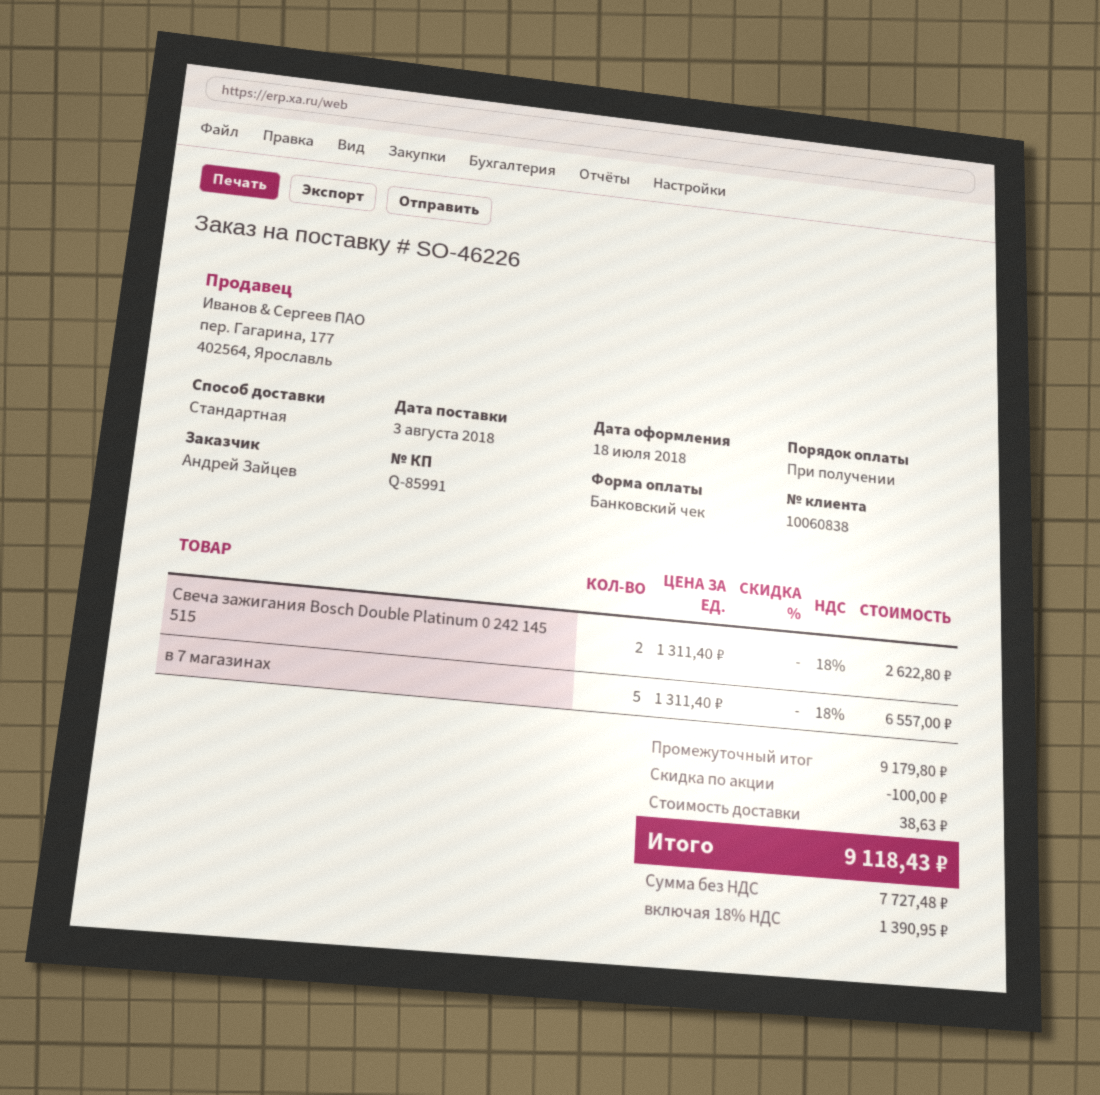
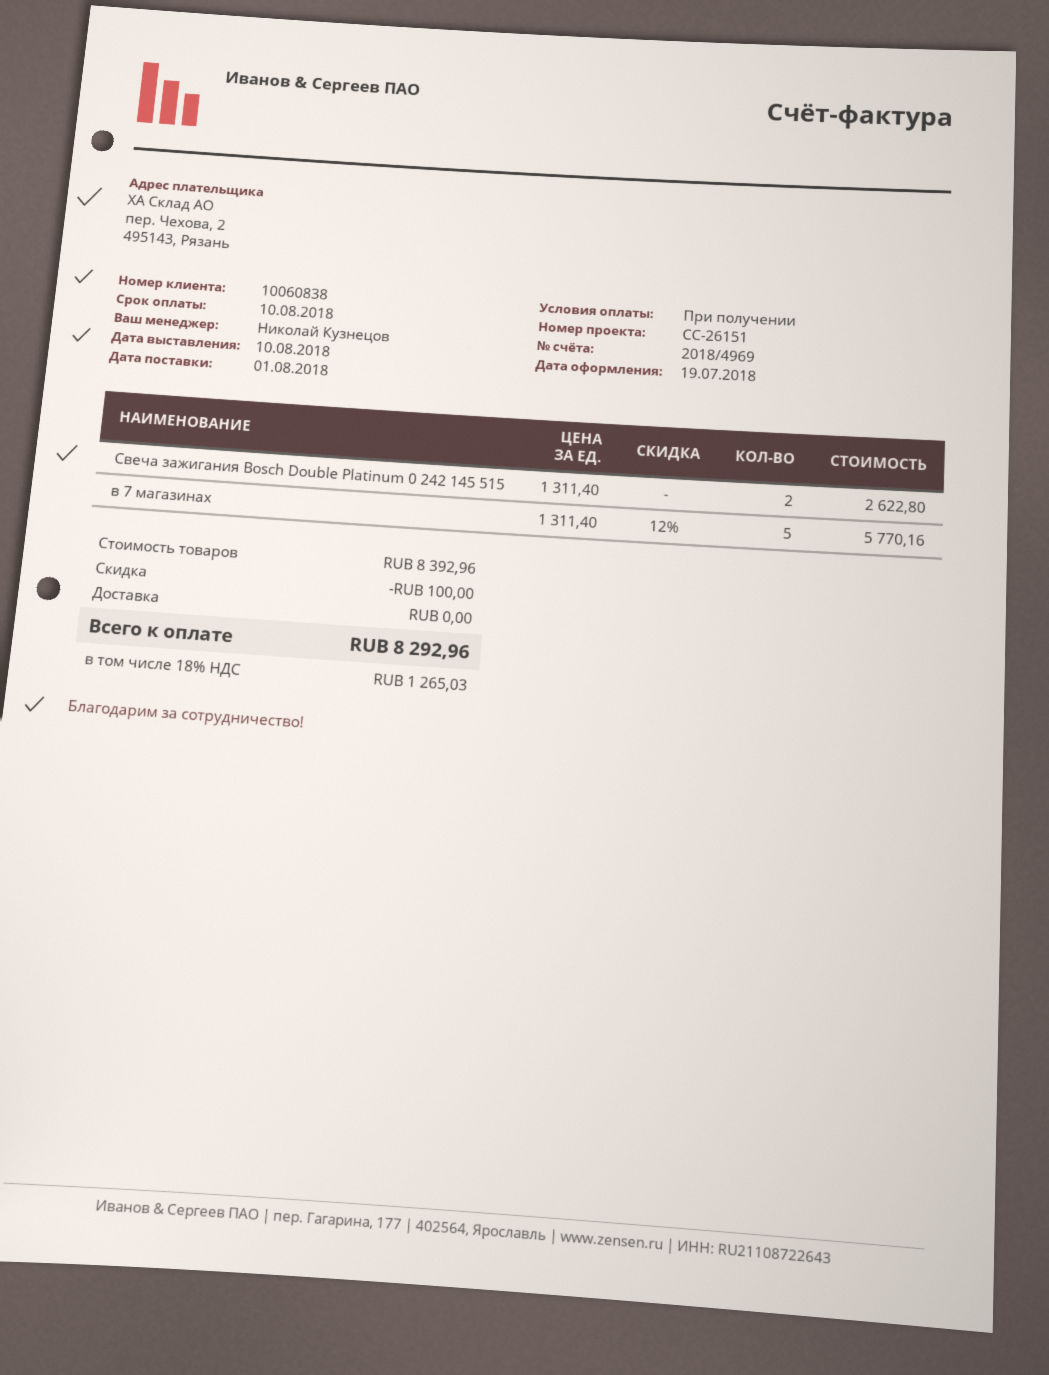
order date: 2018-07-18 -> 2018-07-19
delivery date: 2018-08-03 -> 2018-08-01
в 7 магазинах: 5 x 1311.40 = 6557.00 -> 5 x 1311.40 - 12% = 5770.16
subtotal: 9179.80 -> 8392.96
shipping: 38.63 -> 0.00
tax: 18% = 1390.95 -> 18% = 1265.03
total: 9118.43 -> 8292.96

